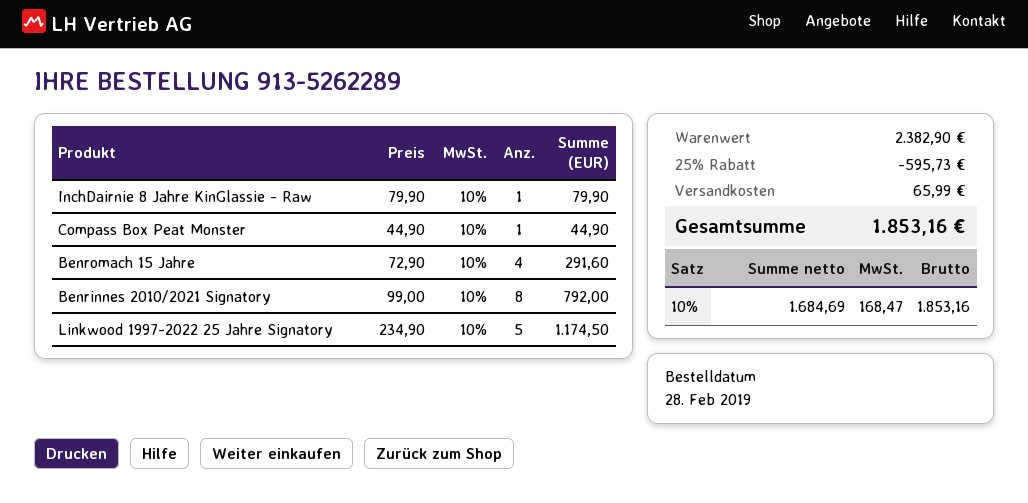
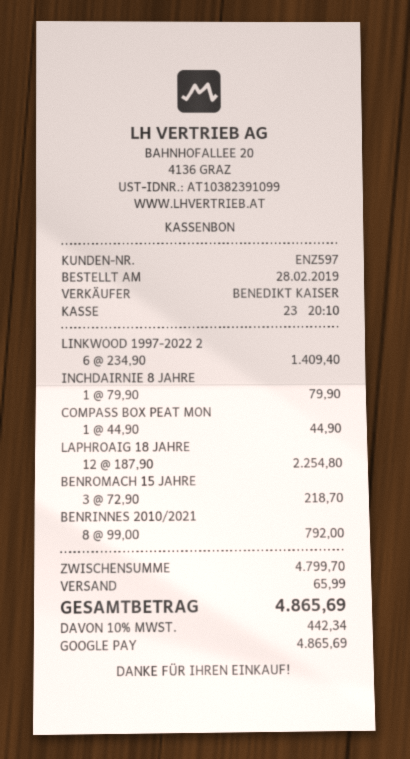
Benromach 15 Jahre: 4 x 72.90 = 291.60 -> 3 x 72.90 = 218.70
Linkwood 1997-2022 25 Jahre Signatory: 5 x 234.90 = 1174.50 -> 6 x 234.90 = 1409.40
LAPHROAIG 18 JAHRE: none -> 12 x 187.90 = 2254.80
subtotal: 2382.90 -> 4799.70
discount: 25% = 595.73 -> none
tax: 10% = 168.47 -> 10% = 442.34
total: 1853.16 -> 4865.69

